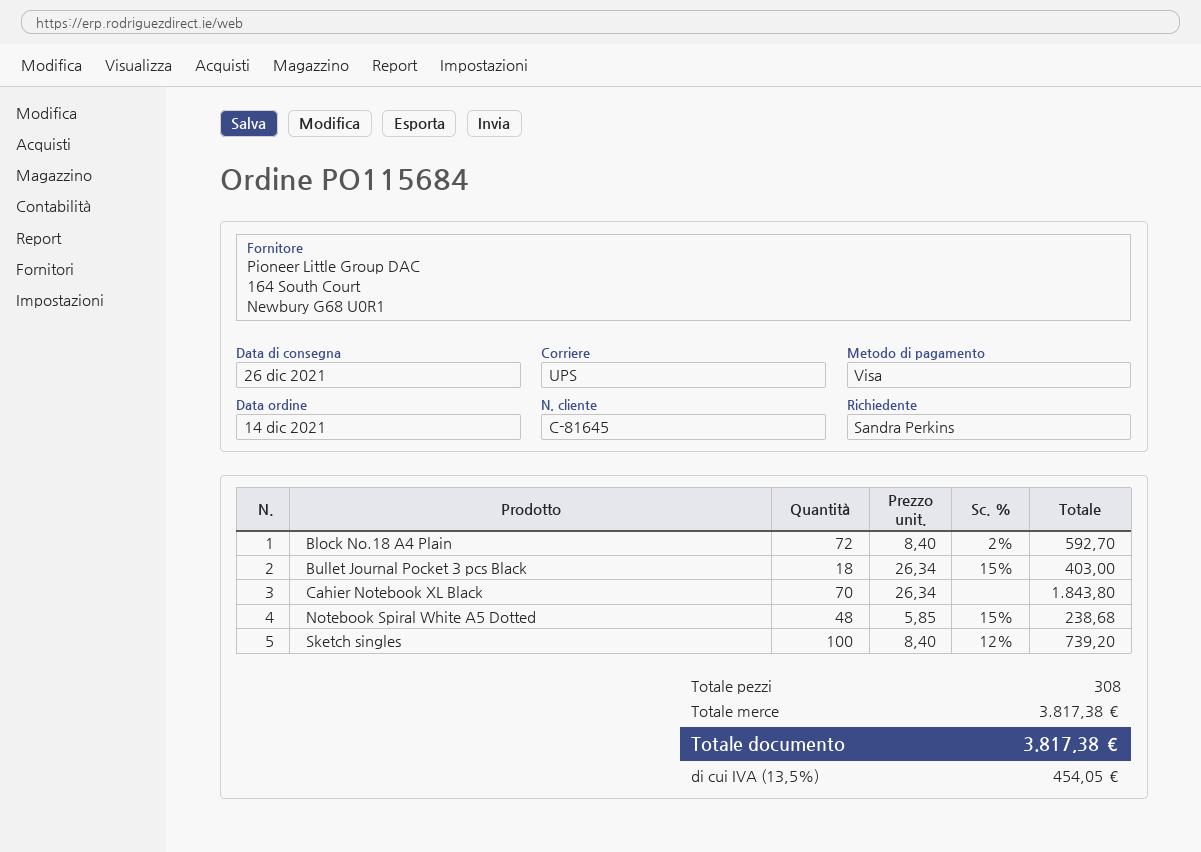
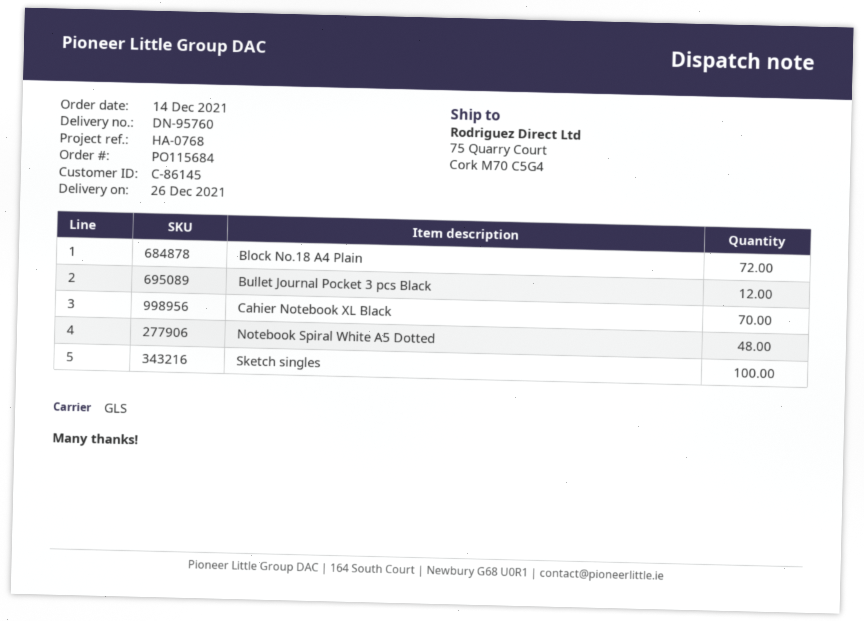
customer number: C-81645 -> C-86145
shipping method: UPS -> GLS
Bullet Journal Pocket 3 pcs Black: 18 -> 12

